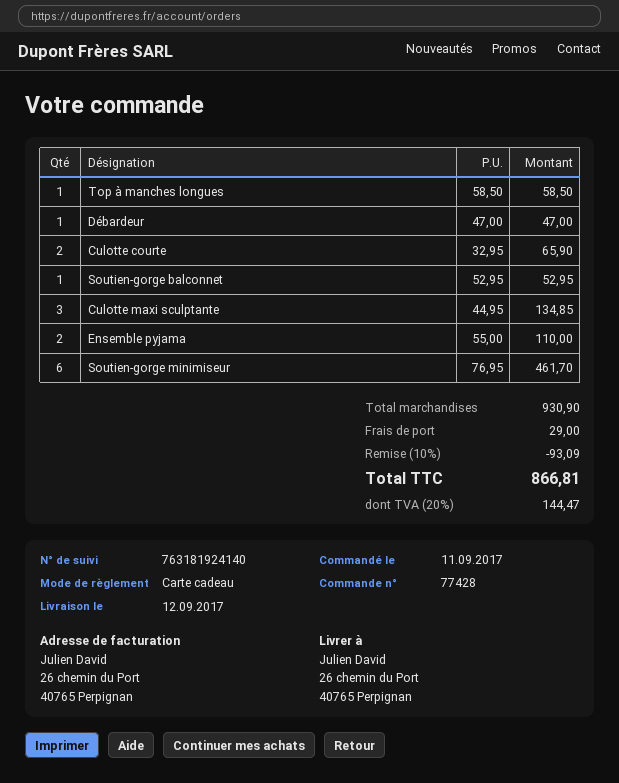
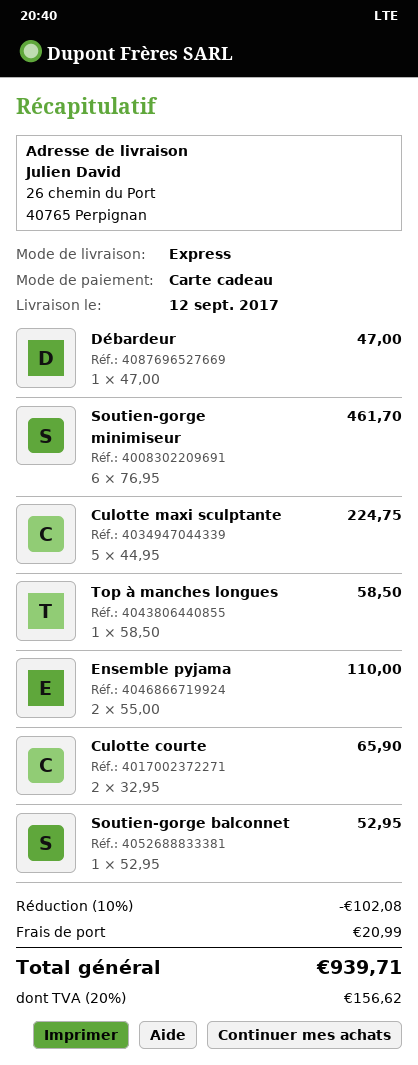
Culotte maxi sculptante: 3 x 44.95 = 134.85 -> 5 x 44.95 = 224.75
discount: 10% = 93.09 -> 10% = 102.08
shipping: 29.00 -> 20.99
tax: 20% = 144.47 -> 20% = 156.62
total: 866.81 -> 939.71

